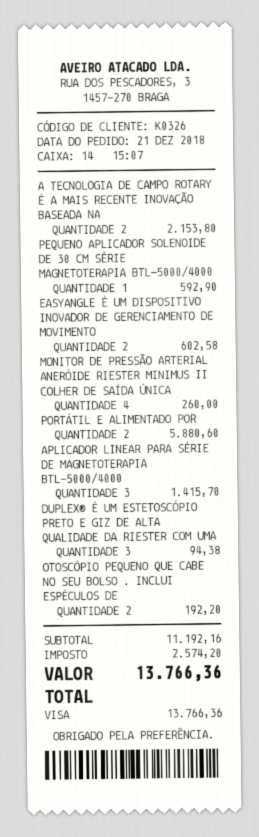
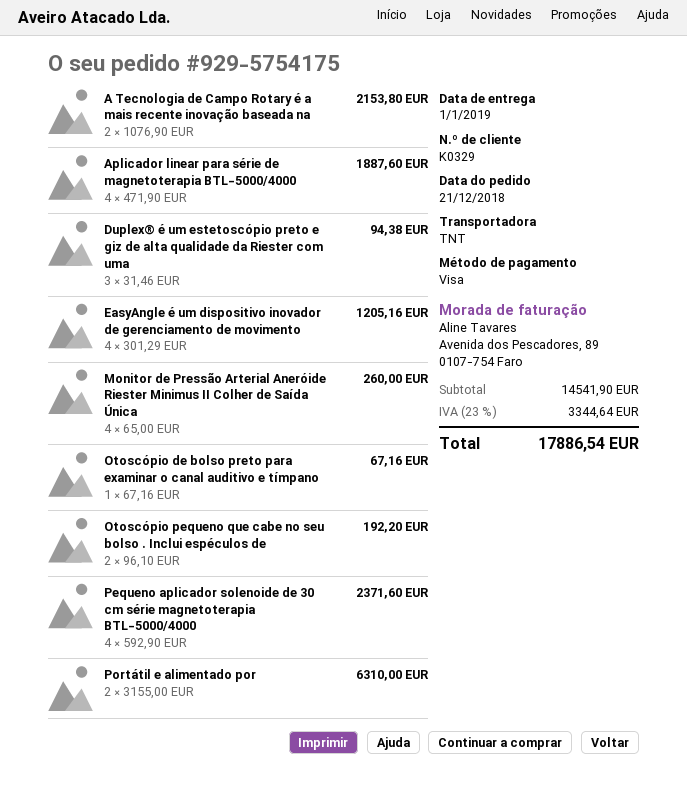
customer number: K0326 -> K0329
PEQUENO APLICADOR SOLENOIDE DE 30 CM SÉRIE MAGNETOTERAPIA BTL-5000/4000: 1 for 592.90 -> 4 for 2371.60
EASYANGLE É UM DISPOSITIVO INOVADOR DE GERENCIAMENTO DE MOVIMENTO: 2 for 602.58 -> 4 for 1205.16
PORTÁTIL E ALIMENTADO POR: 2 for 5880.60 -> 2 for 6310.00
APLICADOR LINEAR PARA SÉRIE DE MAGNETOTERAPIA BTL-5000/4000: 3 for 1415.70 -> 4 for 1887.60
Otoscópio de bolso preto para examinar o canal auditivo e tímpano: none -> 1 for 67.16
subtotal: 11192.16 -> 14541.90
tax: 2574.20 -> 3344.64
total: 13766.36 -> 17886.54

